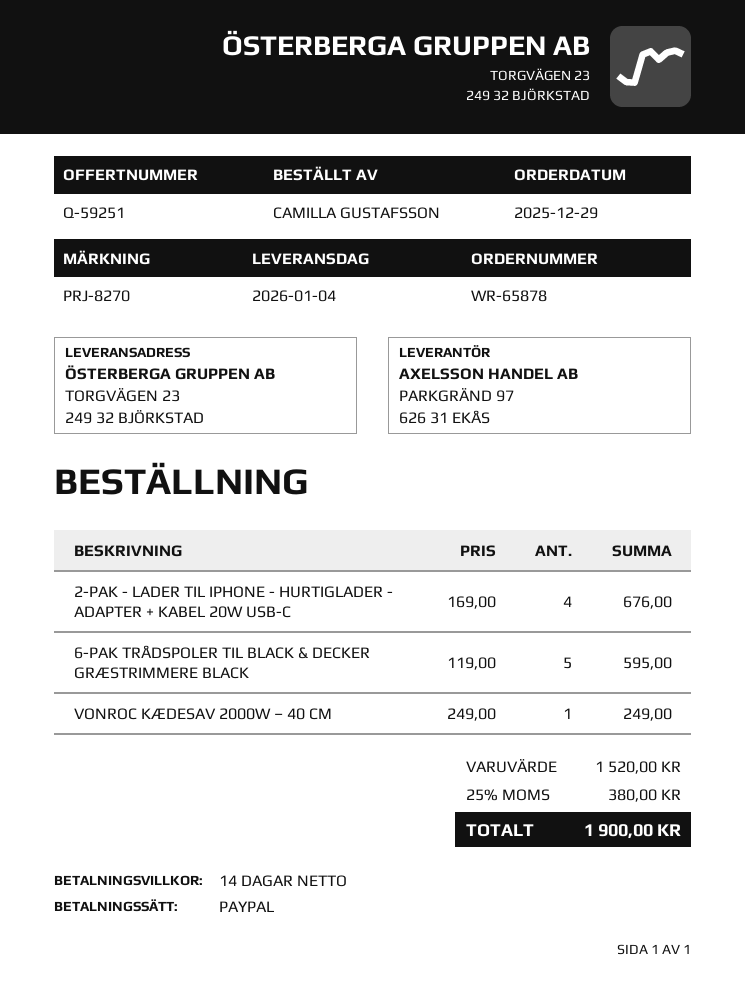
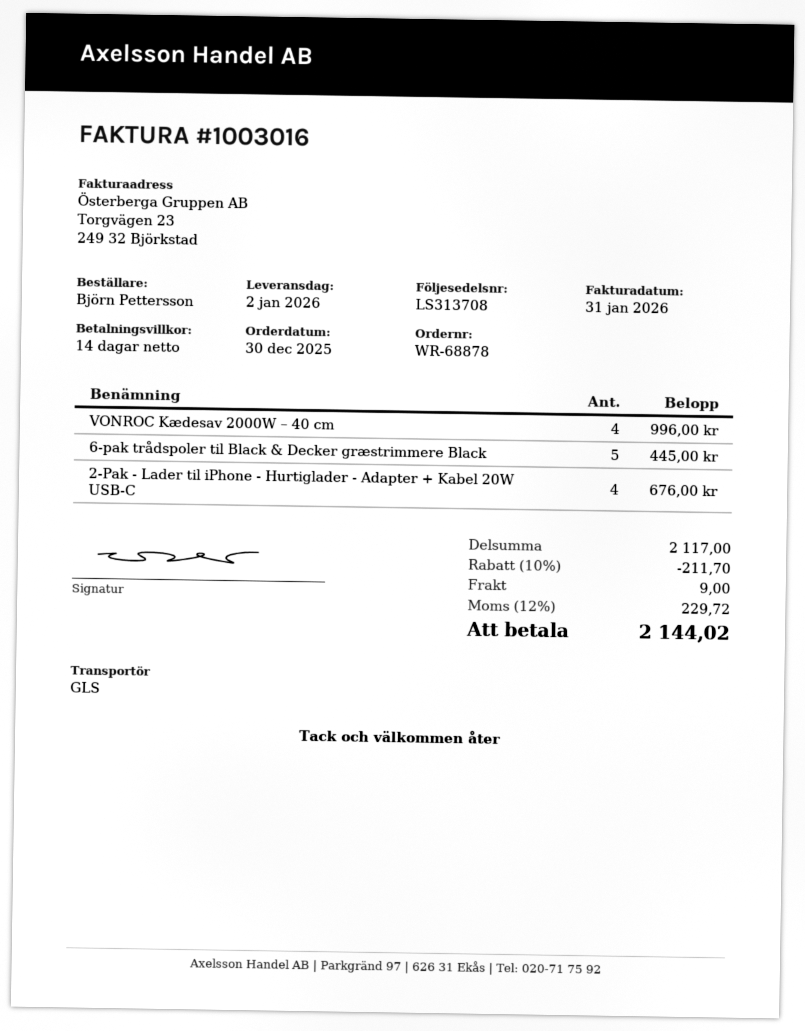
order number: WR-65878 -> WR-68878
order date: 2025-12-29 -> 2025-12-30
delivery date: 2026-01-04 -> 2026-01-02
ordered by: CAMILLA GUSTAFSSON -> Björn Pettersson
6-PAK TRÅDSPOLER TIL BLACK & DECKER GRÆSTRIMMERE BLACK: 5 for 595.00 -> 5 for 445.00
VONROC KÆDESAV 2000W – 40 CM: 1 for 249.00 -> 4 for 996.00
subtotal: 1520.00 -> 2117.00
discount: none -> 10% = 211.70
shipping: none -> 9.00
tax: 25% = 380.00 -> 12% = 229.72
total: 1900.00 -> 2144.02

